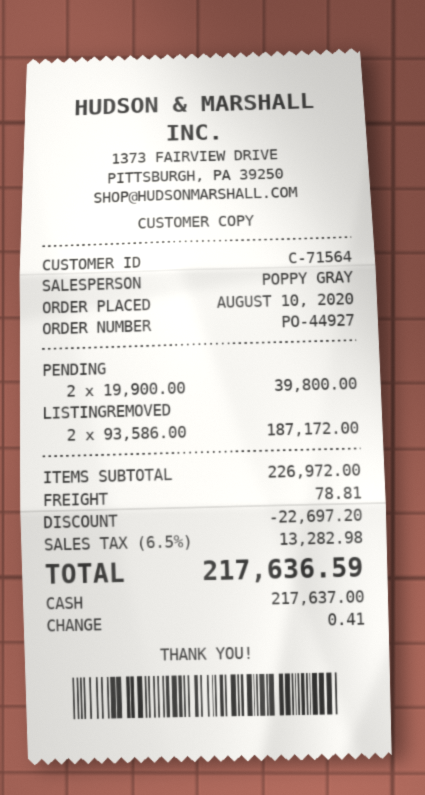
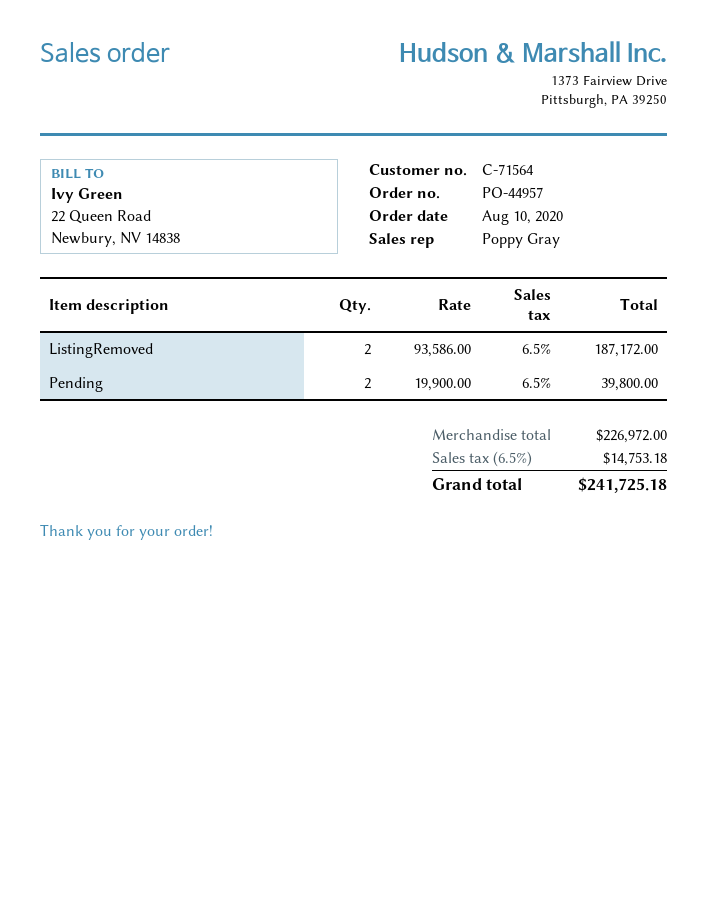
order number: PO-44927 -> PO-44957
discount: 22697.20 -> none
shipping: 78.81 -> none
tax: 6.5% = 13282.98 -> 6.5% = 14753.18
total: 217636.59 -> 241725.18

